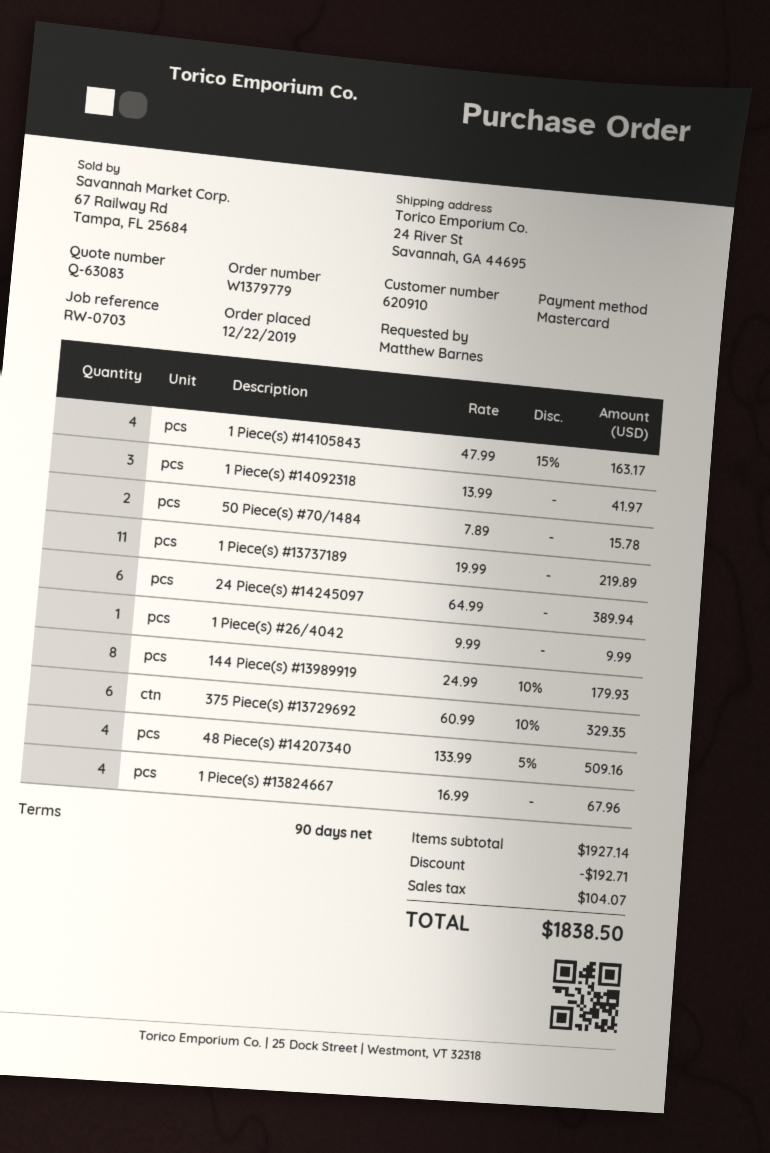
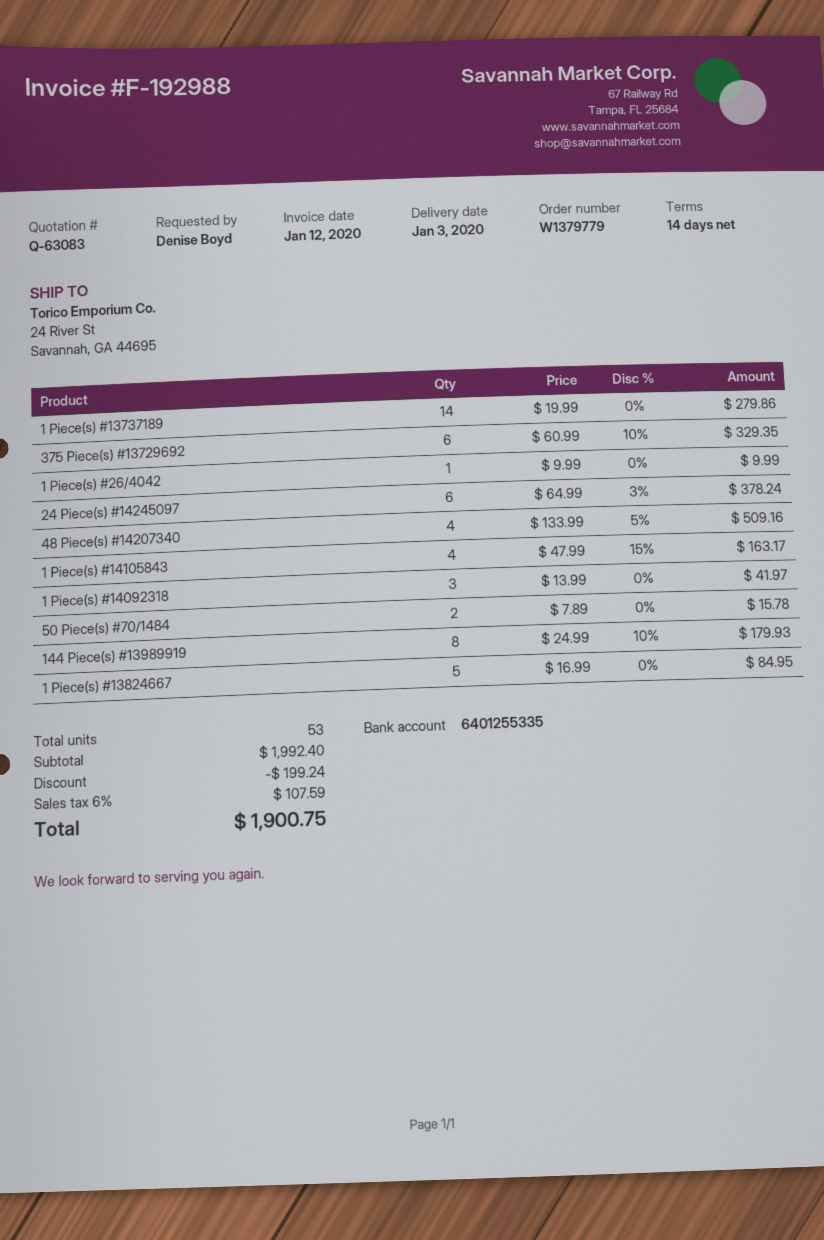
payment terms: 90 days -> 14 days
ordered by: Matthew Barnes -> Denise Boyd
1 Piece(s) #13737189: 11 x 19.99 = 219.89 -> 14 x 19.99 = 279.86
24 Piece(s) #14245097: 6 x 64.99 = 389.94 -> 6 x 64.99 - 3% = 378.24
1 Piece(s) #13824667: 4 x 16.99 = 67.96 -> 5 x 16.99 = 84.95
subtotal: 1927.14 -> 1992.40
discount: 192.71 -> 199.24
tax: 104.07 -> 107.59
total: 1838.50 -> 1900.75

